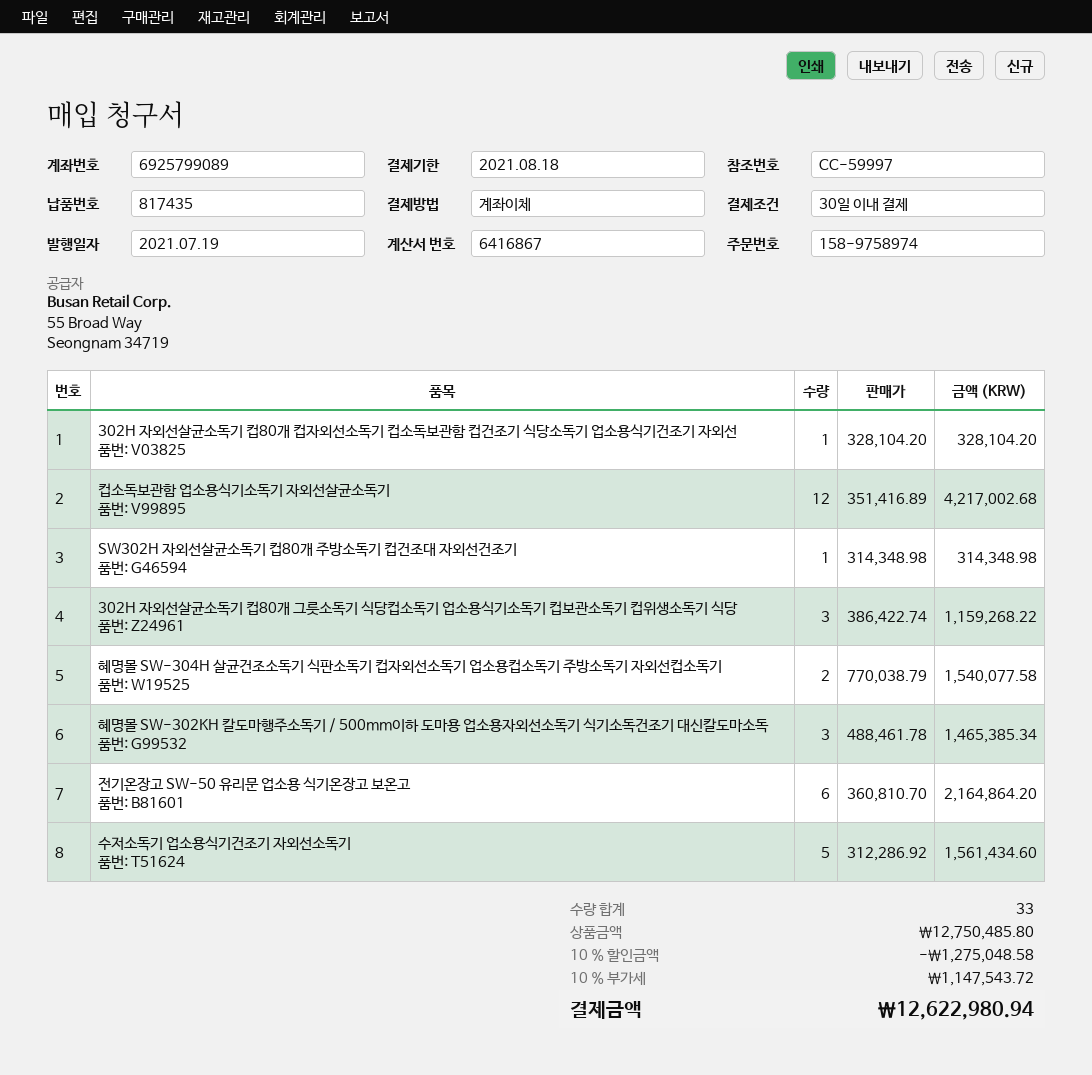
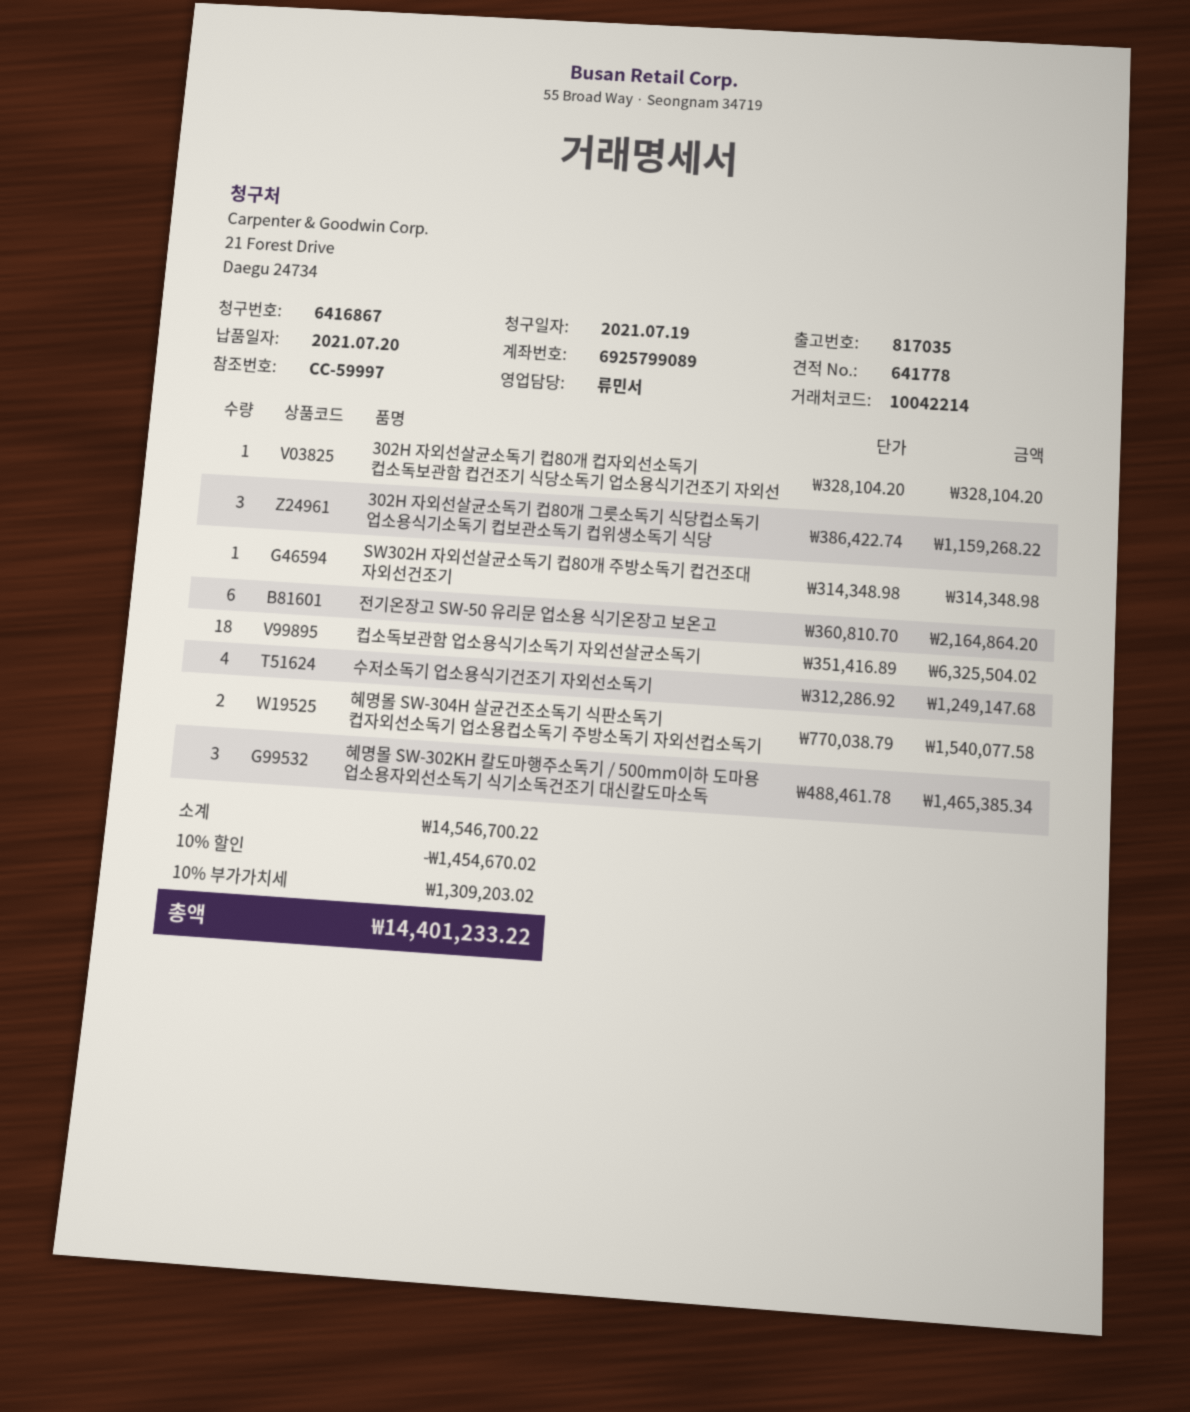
delivery note number: 817435 -> 817035
컵소독보관함 업소용식기소독기 자외선살균소독기: 12 x 351416.89 = 4217002.68 -> 18 x 351416.89 = 6325504.02
수저소독기 업소용식기건조기 자외선소독기: 5 x 312286.92 = 1561434.60 -> 4 x 312286.92 = 1249147.68
subtotal: 12750485.80 -> 14546700.22
discount: 10% = 1275048.58 -> 10% = 1454670.02
tax: 10% = 1147543.72 -> 10% = 1309203.02
total: 12622980.94 -> 14401233.22

